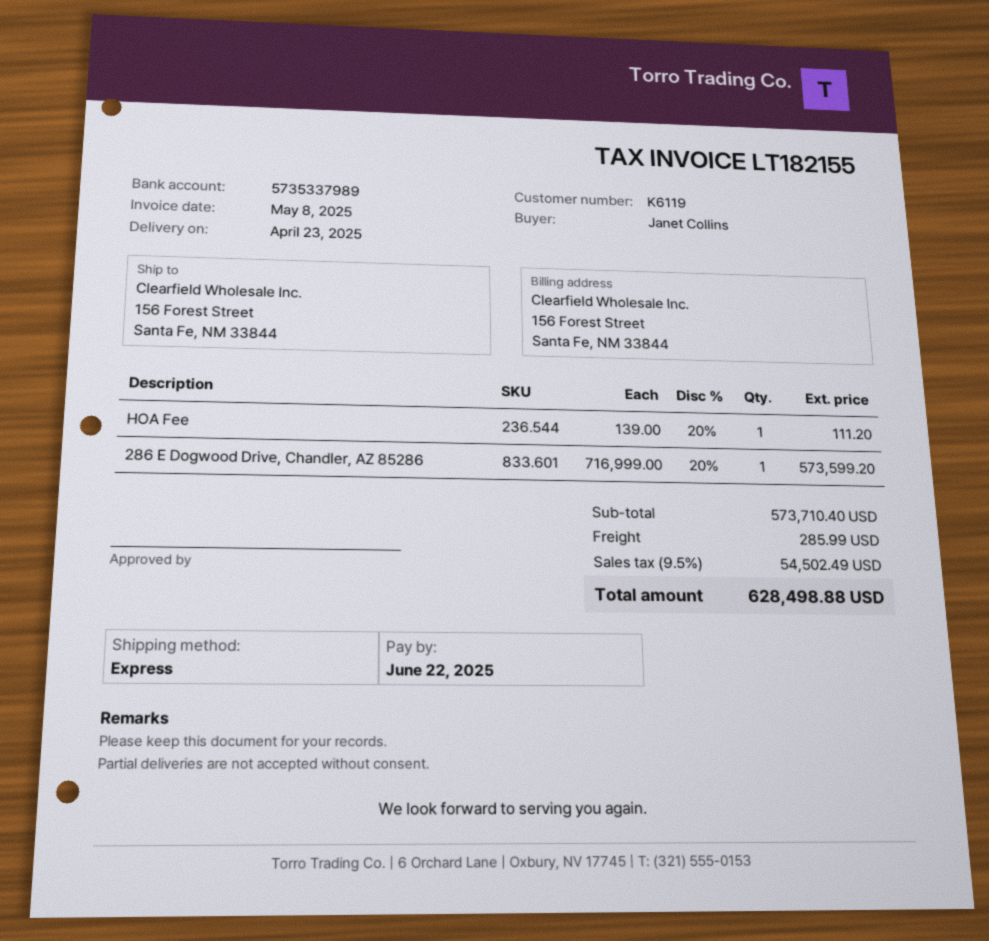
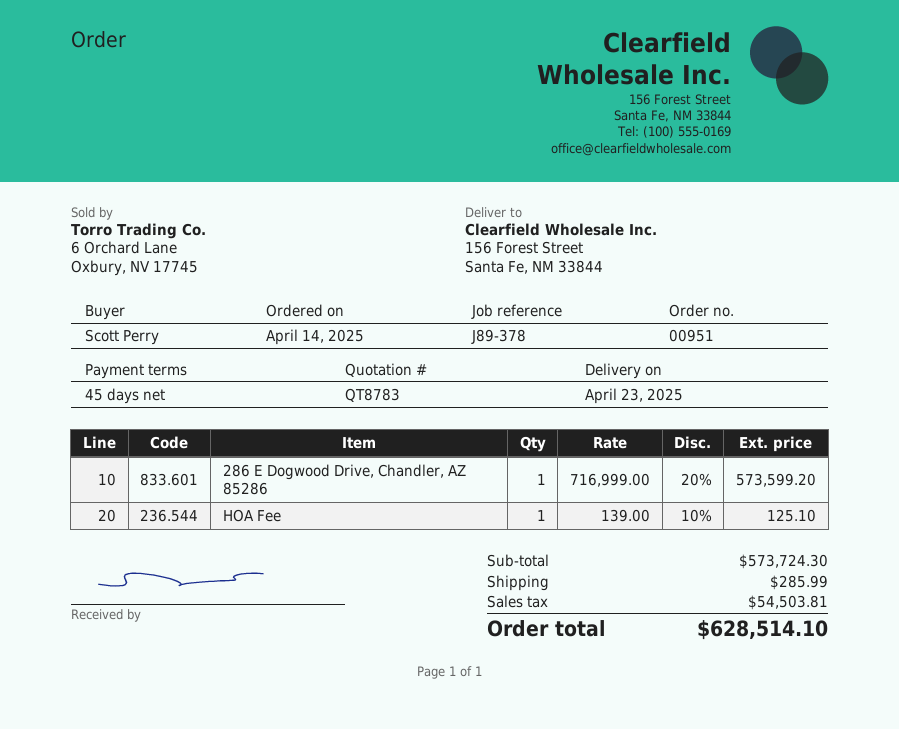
ordered by: Janet Collins -> Scott Perry
HOA Fee: 1 x 139.00 - 20% = 111.20 -> 1 x 139.00 - 10% = 125.10
subtotal: 573710.40 -> 573724.30
tax: 54502.49 -> 54503.81
total: 628498.88 -> 628514.10

